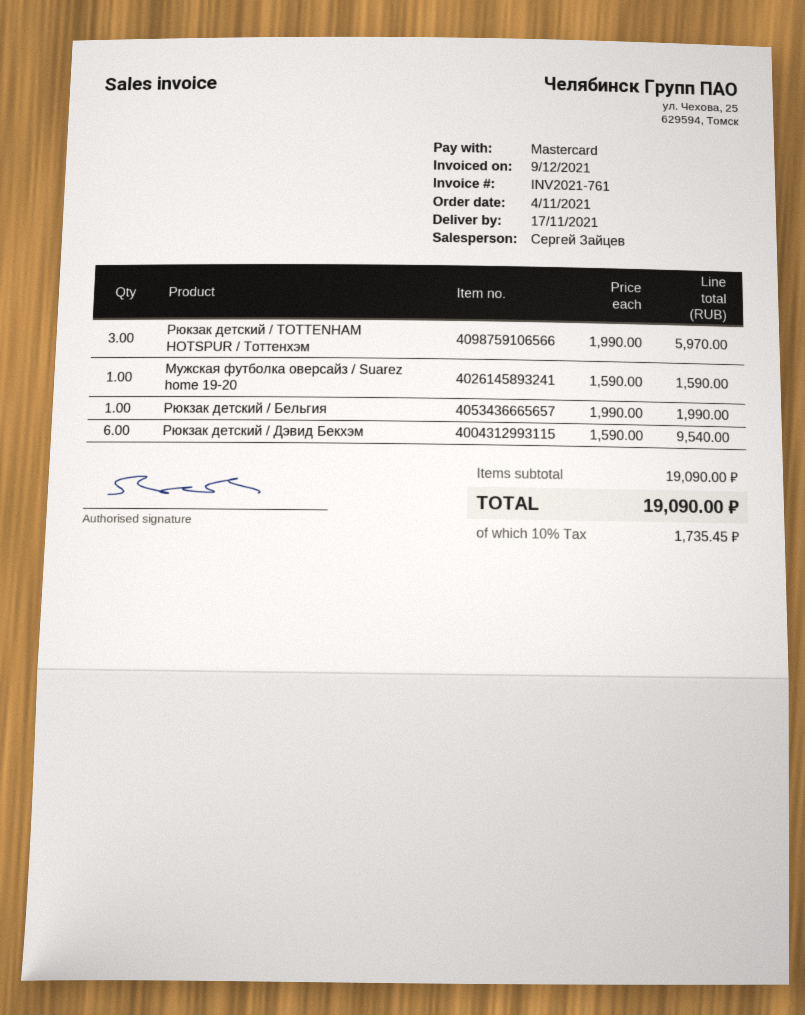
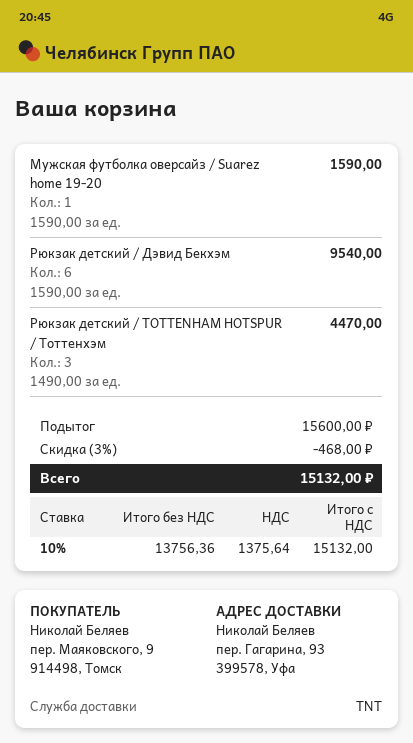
Рюкзак детский / TOTTENHAM HOTSPUR / Тоттенхэм: 3 x 1990.00 = 5970.00 -> 3 x 1490.00 = 4470.00
Рюкзак детский / Бельгия: 1 x 1990.00 = 1990.00 -> none
subtotal: 19090.00 -> 15600.00
discount: none -> 3% = 468.00
tax: 10% = 1735.45 -> 10% = 1375.64
total: 19090.00 -> 15132.00

